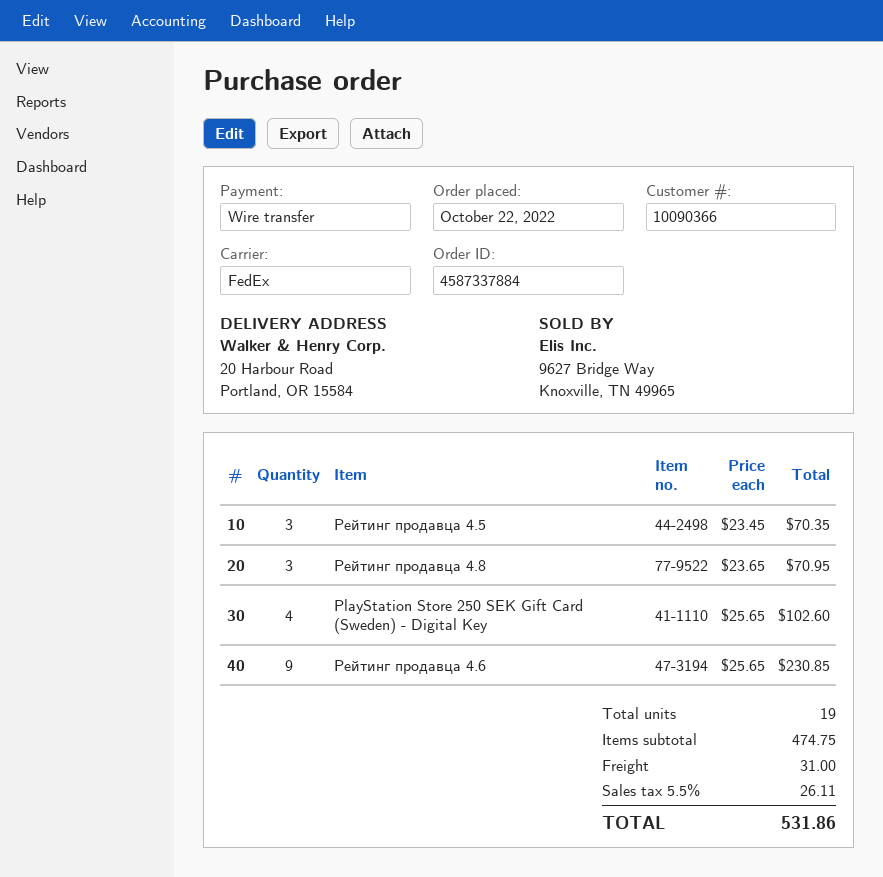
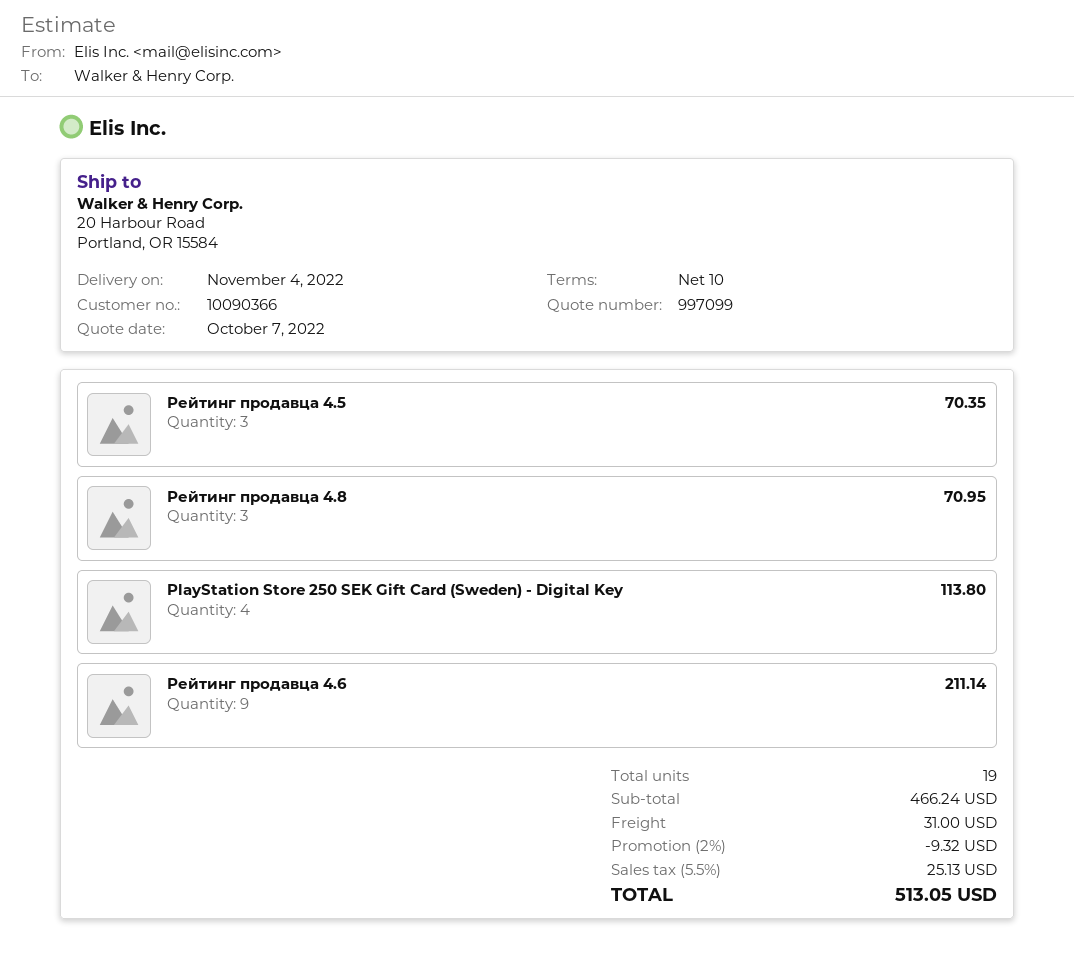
PlayStation Store 250 SEK Gift Card (Sweden) - Digital Key: 4 for 102.60 -> 4 for 113.80
Рейтинг продавца 4.6: 9 for 230.85 -> 9 for 211.14
subtotal: 474.75 -> 466.24
discount: none -> 2% = 9.32
tax: 5.5% = 26.11 -> 5.5% = 25.13
total: 531.86 -> 513.05

